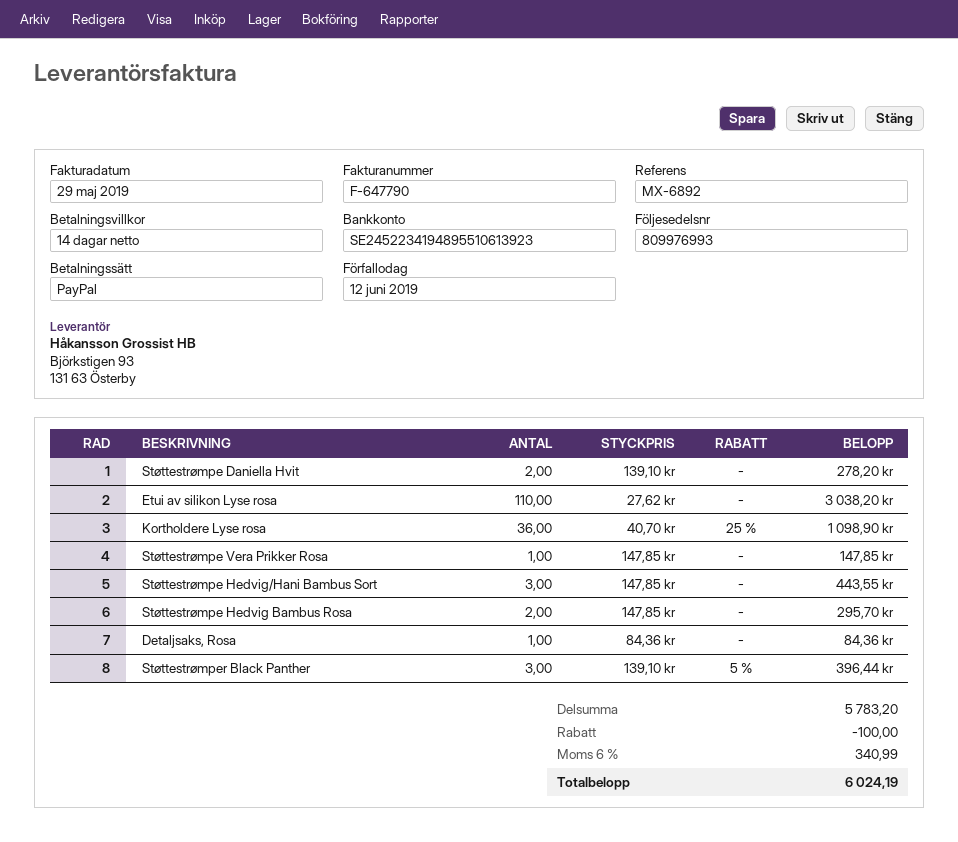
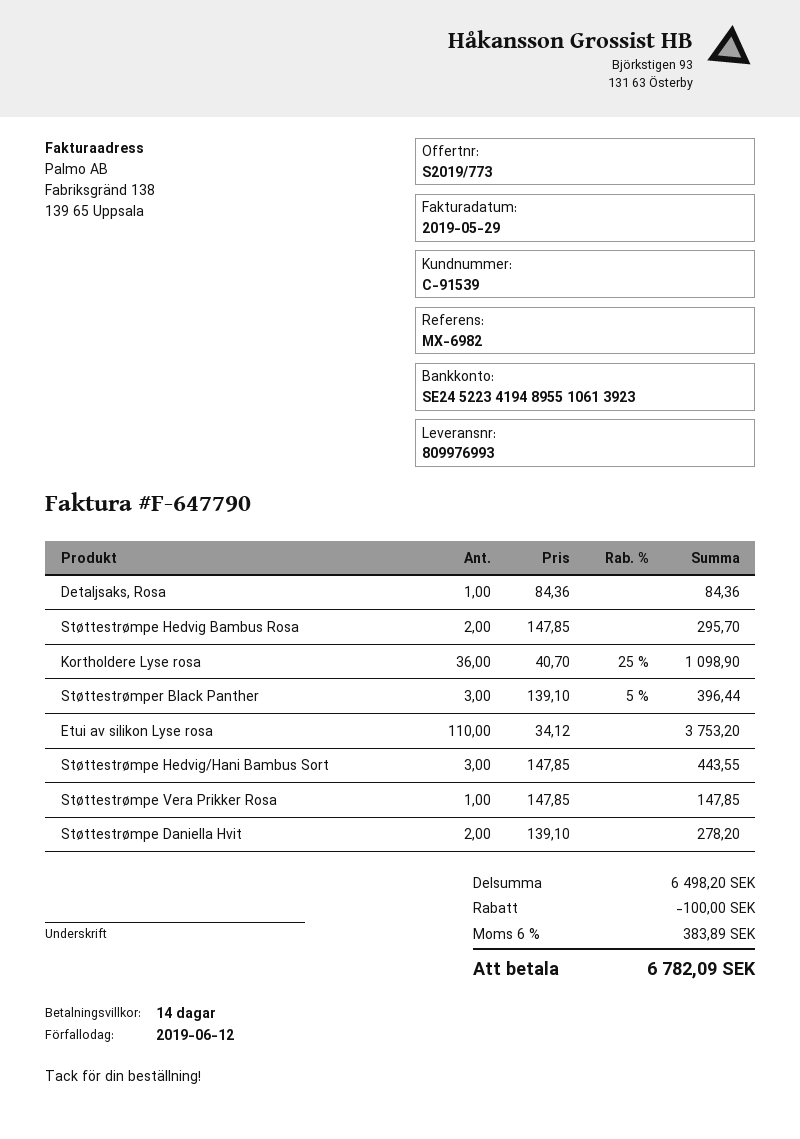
reference: MX-6892 -> MX-6982
Etui av silikon Lyse rosa: 110 x 27.62 = 3038.20 -> 110 x 34.12 = 3753.20
subtotal: 5783.20 -> 6498.20
tax: 6% = 340.99 -> 6% = 383.89
total: 6024.19 -> 6782.09

